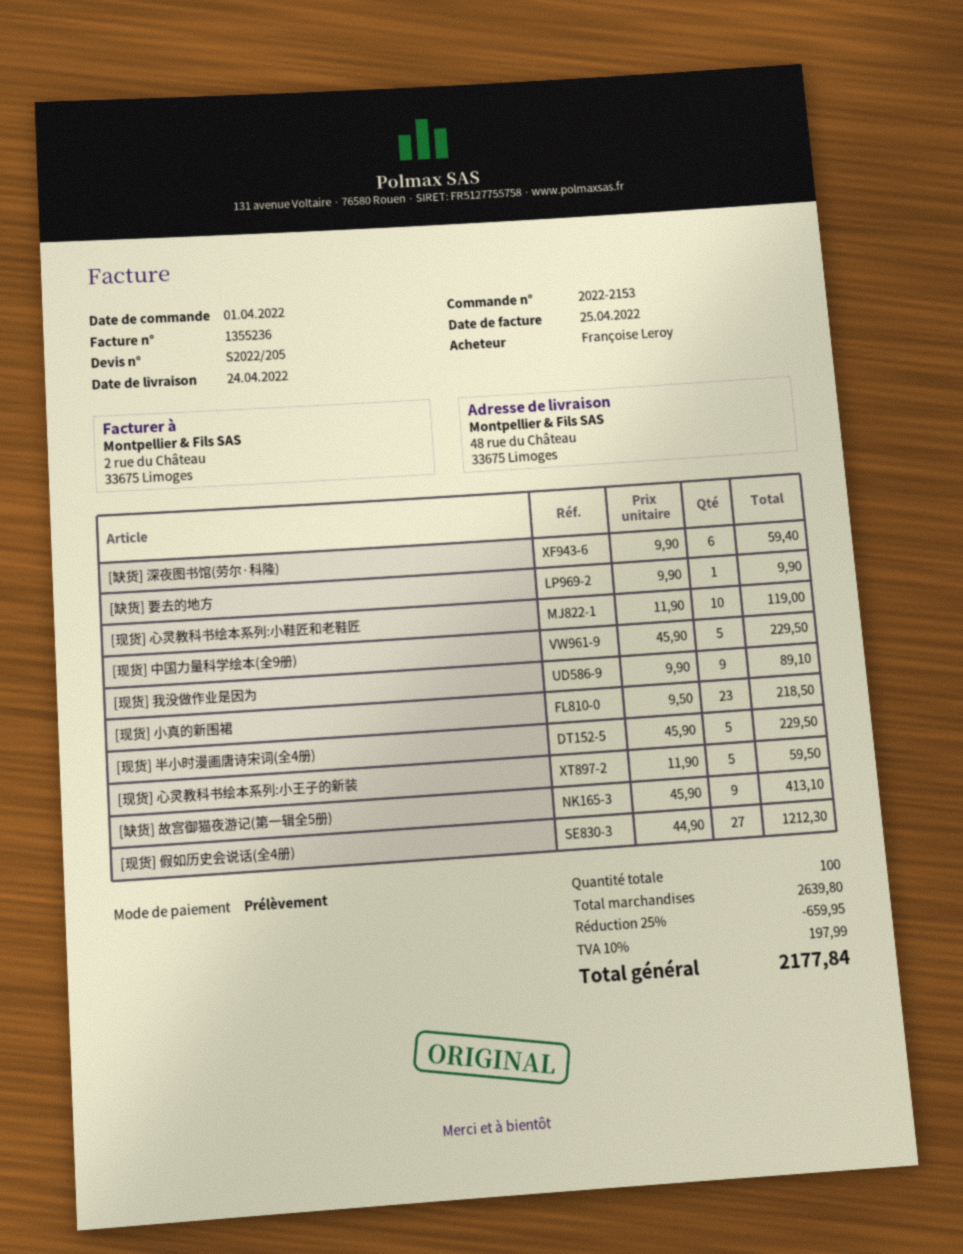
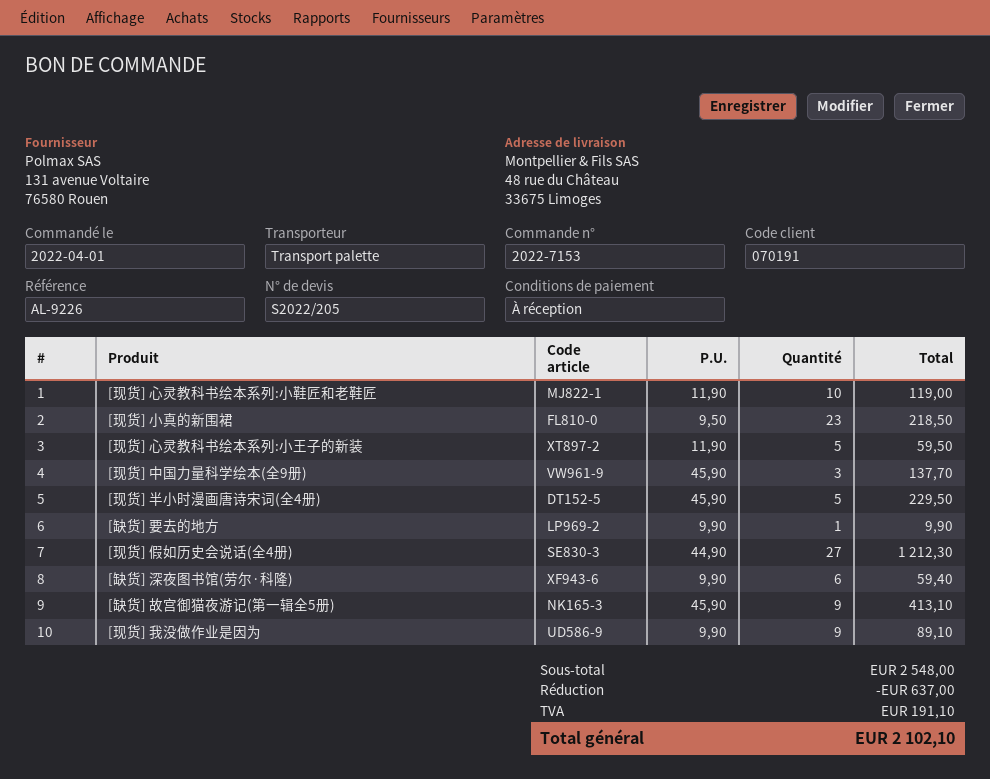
order number: 2022-2153 -> 2022-7153
[现货] 中国力量科学绘本(全9册): 5 x 45.90 = 229.50 -> 3 x 45.90 = 137.70
subtotal: 2639.80 -> 2548.00
discount: 659.95 -> 637.00
tax: 197.99 -> 191.10
total: 2177.84 -> 2102.10

